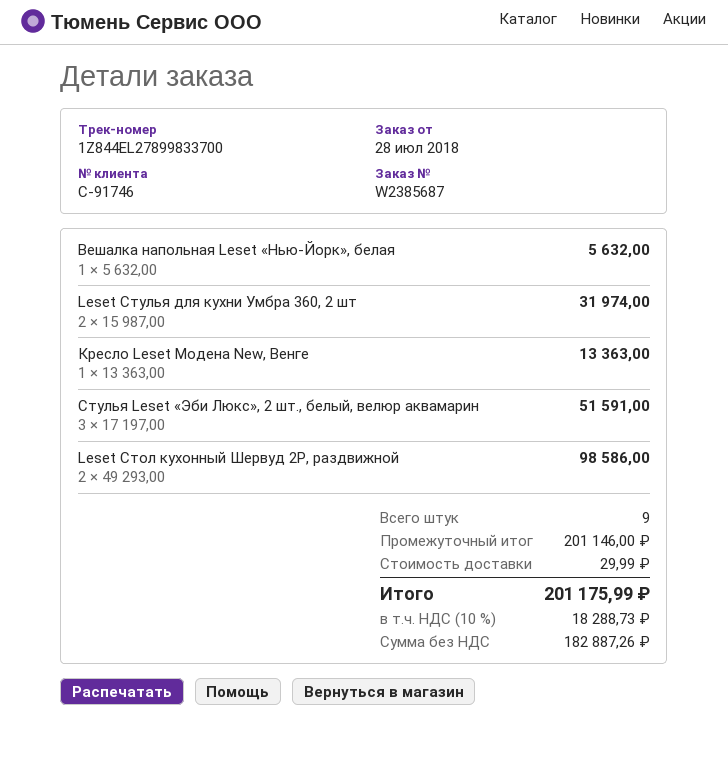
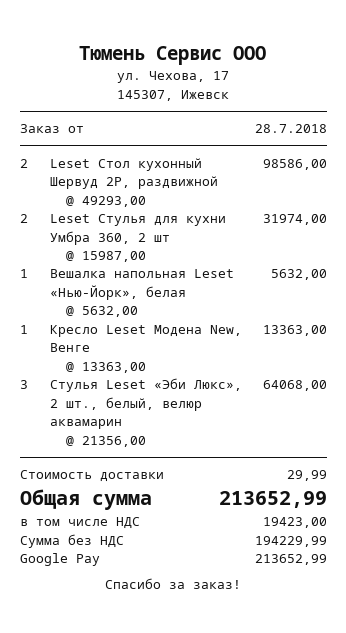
Стулья Leset «Эби Люкс», 2 шт., белый, велюр аквамарин: 3 x 17197.00 = 51591.00 -> 3 x 21356.00 = 64068.00
net: 182887.26 -> 194229.99
tax: 18288.73 -> 19423.00
total: 201175.99 -> 213652.99

